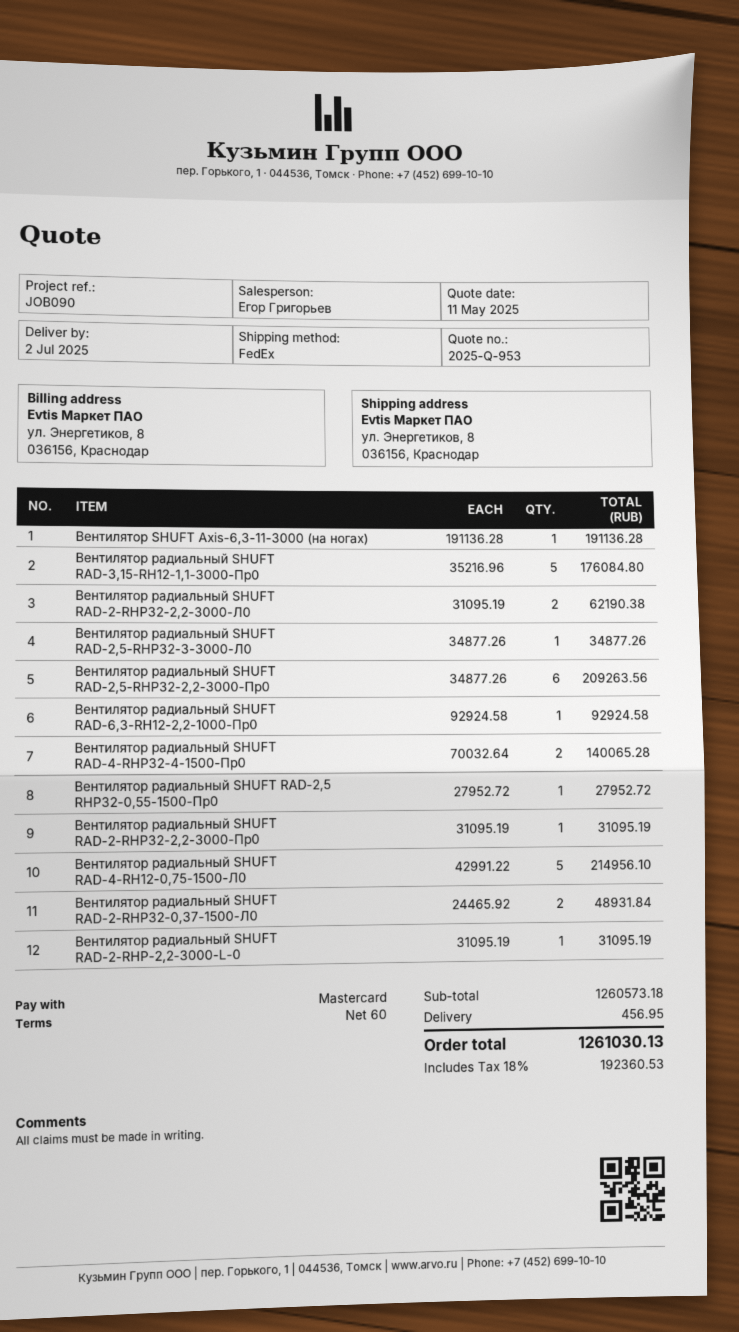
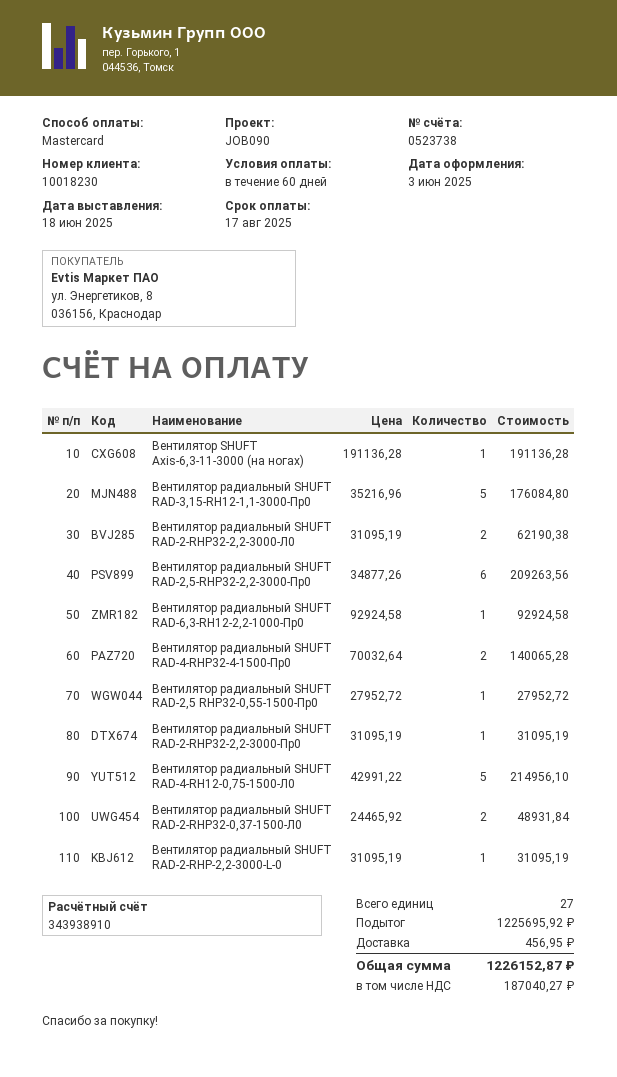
Вентилятор радиальный SHUFT RAD-2,5-RHP32-3-3000-Л0: 1 x 34877.26 = 34877.26 -> none
subtotal: 1260573.18 -> 1225695.92
tax: 192360.53 -> 187040.27
total: 1261030.13 -> 1226152.87

